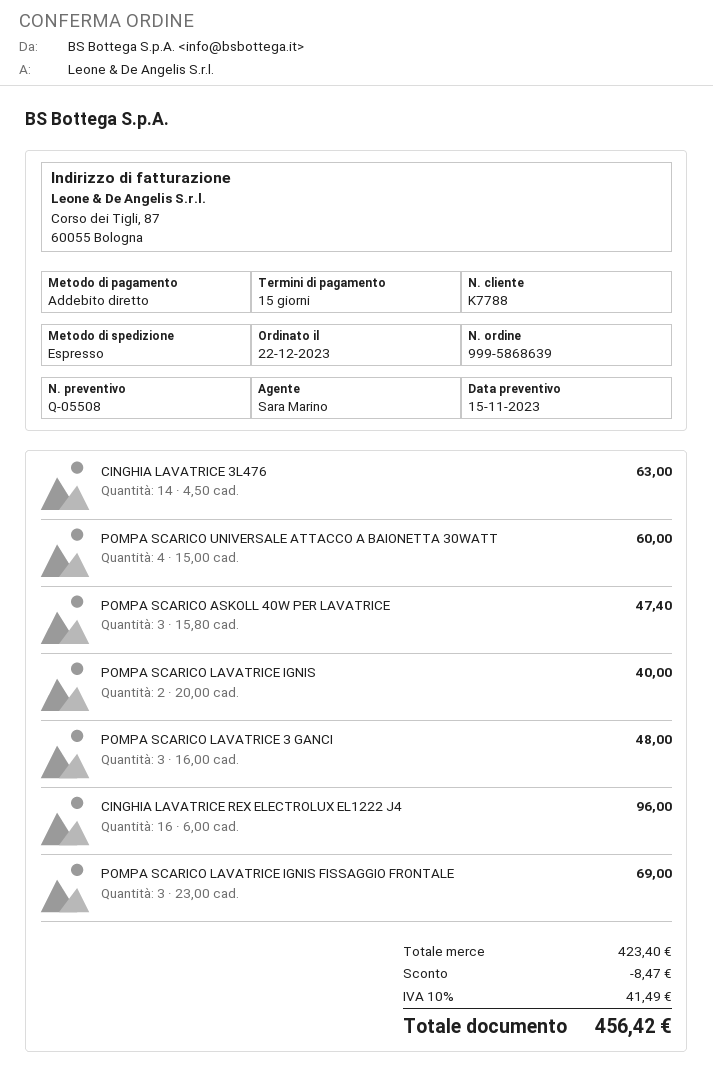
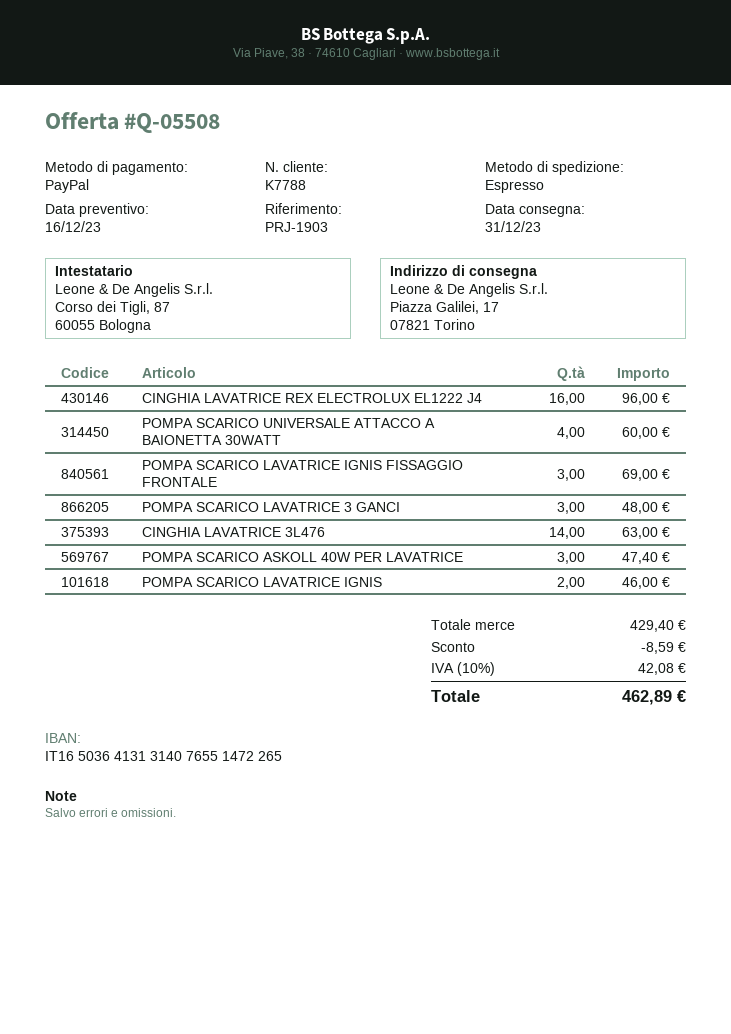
quote date: 2023-11-15 -> 2023-12-16
payment method: direct debit -> PayPal
POMPA SCARICO LAVATRICE IGNIS: 2 for 40.00 -> 2 for 46.00
subtotal: 423.40 -> 429.40
discount: 8.47 -> 8.59
tax: 10% = 41.49 -> 10% = 42.08
total: 456.42 -> 462.89

